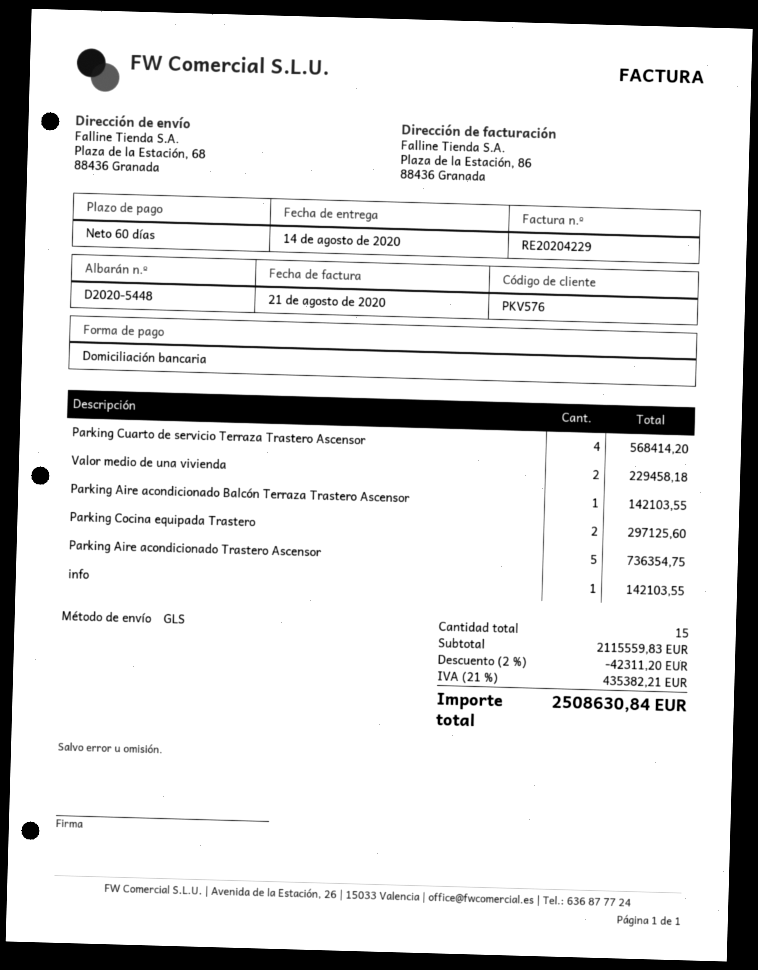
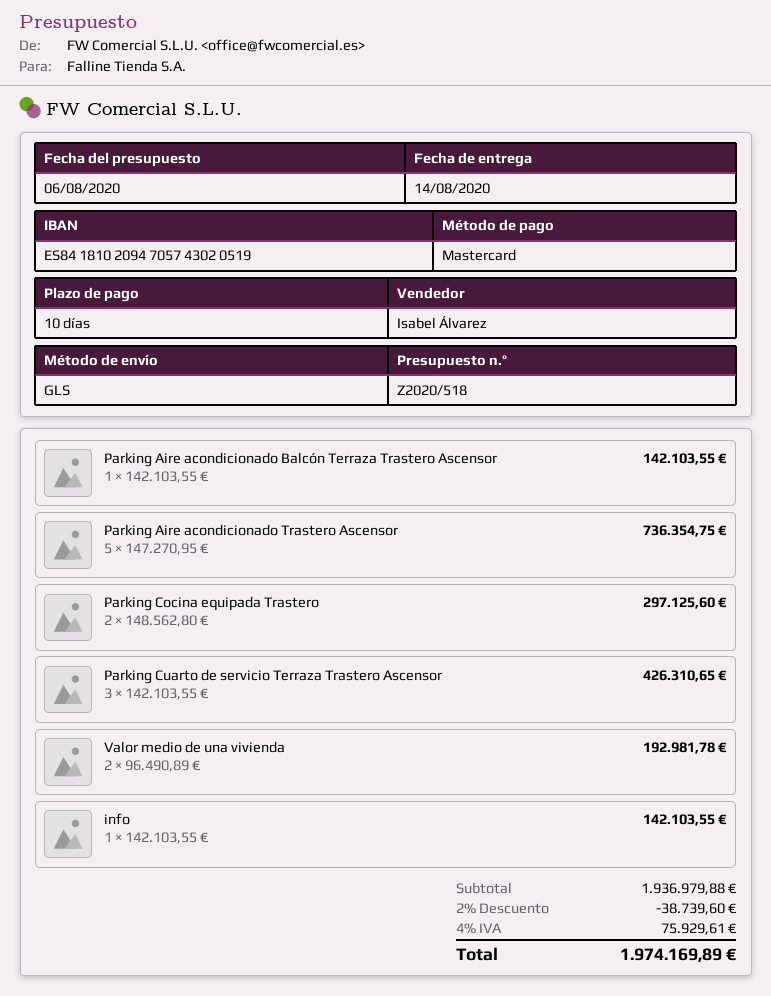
payment terms: 60 days -> 10 days
payment method: direct debit -> Mastercard
Parking Cuarto de servicio Terraza Trastero Ascensor: 4 for 568414.20 -> 3 for 426310.65
Valor medio de una vivienda: 2 for 229458.18 -> 2 for 192981.78
subtotal: 2115559.83 -> 1936979.88
discount: 2% = 42311.20 -> 2% = 38739.60
tax: 21% = 435382.21 -> 4% = 75929.61
total: 2508630.84 -> 1974169.89

